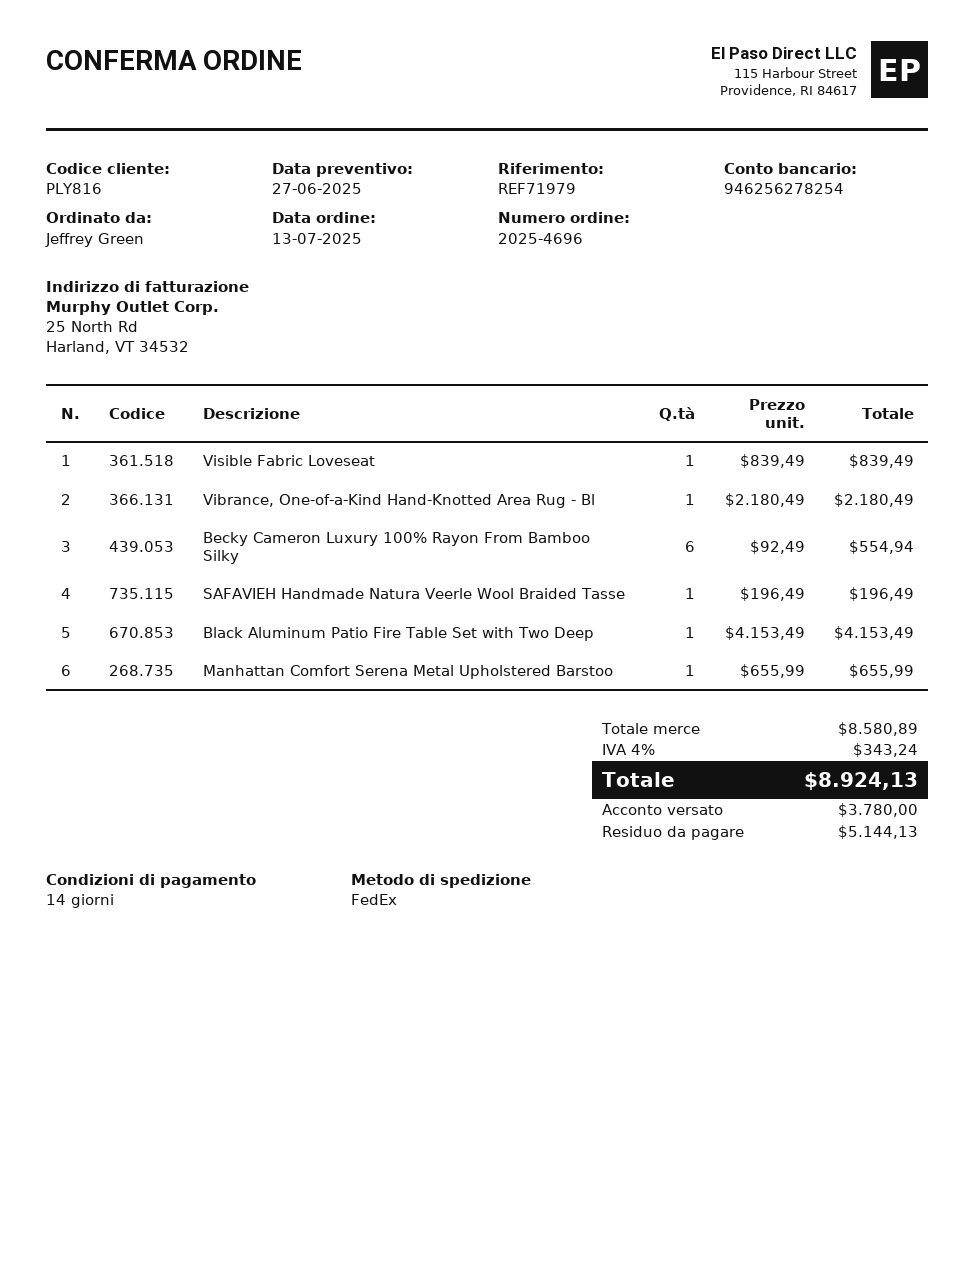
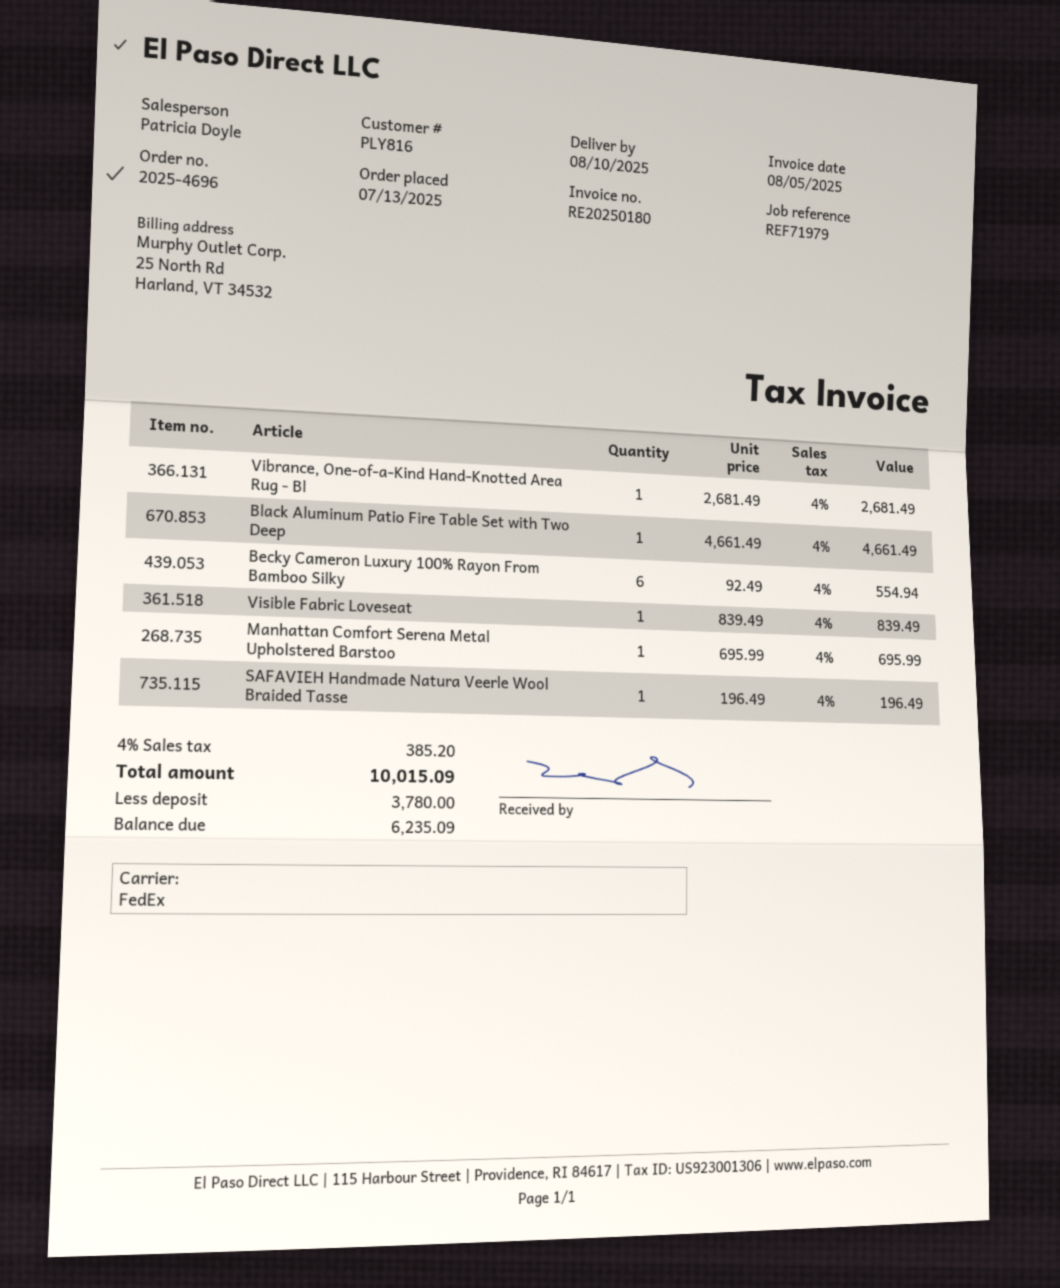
Vibrance, One-of-a-Kind Hand-Knotted Area Rug - Bl: 1 x 2180.49 = 2180.49 -> 1 x 2681.49 = 2681.49
Black Aluminum Patio Fire Table Set with Two Deep: 1 x 4153.49 = 4153.49 -> 1 x 4661.49 = 4661.49
Manhattan Comfort Serena Metal Upholstered Barstoo: 1 x 655.99 = 655.99 -> 1 x 695.99 = 695.99
tax: 4% = 343.24 -> 4% = 385.20
total: 8924.13 -> 10015.09
balance: 5144.13 -> 6235.09

